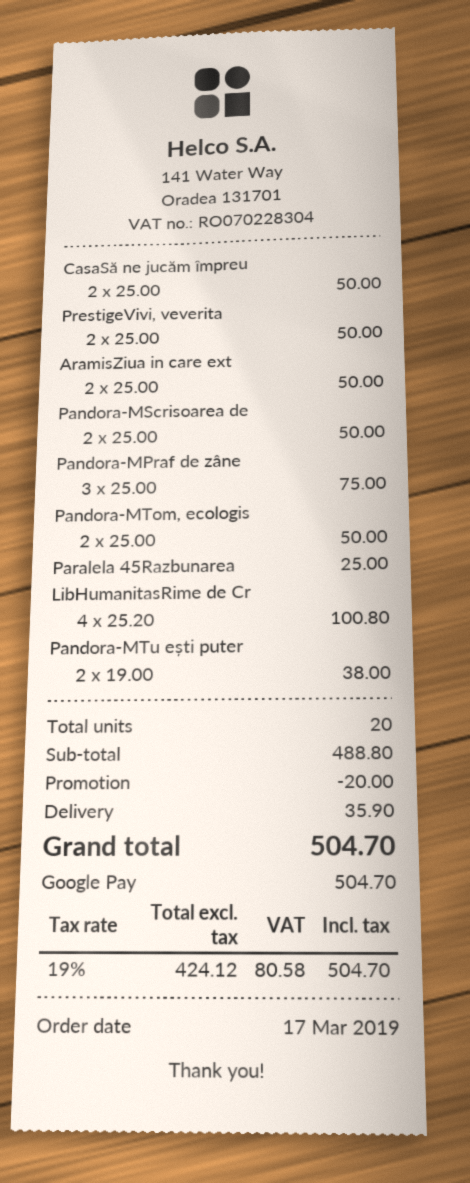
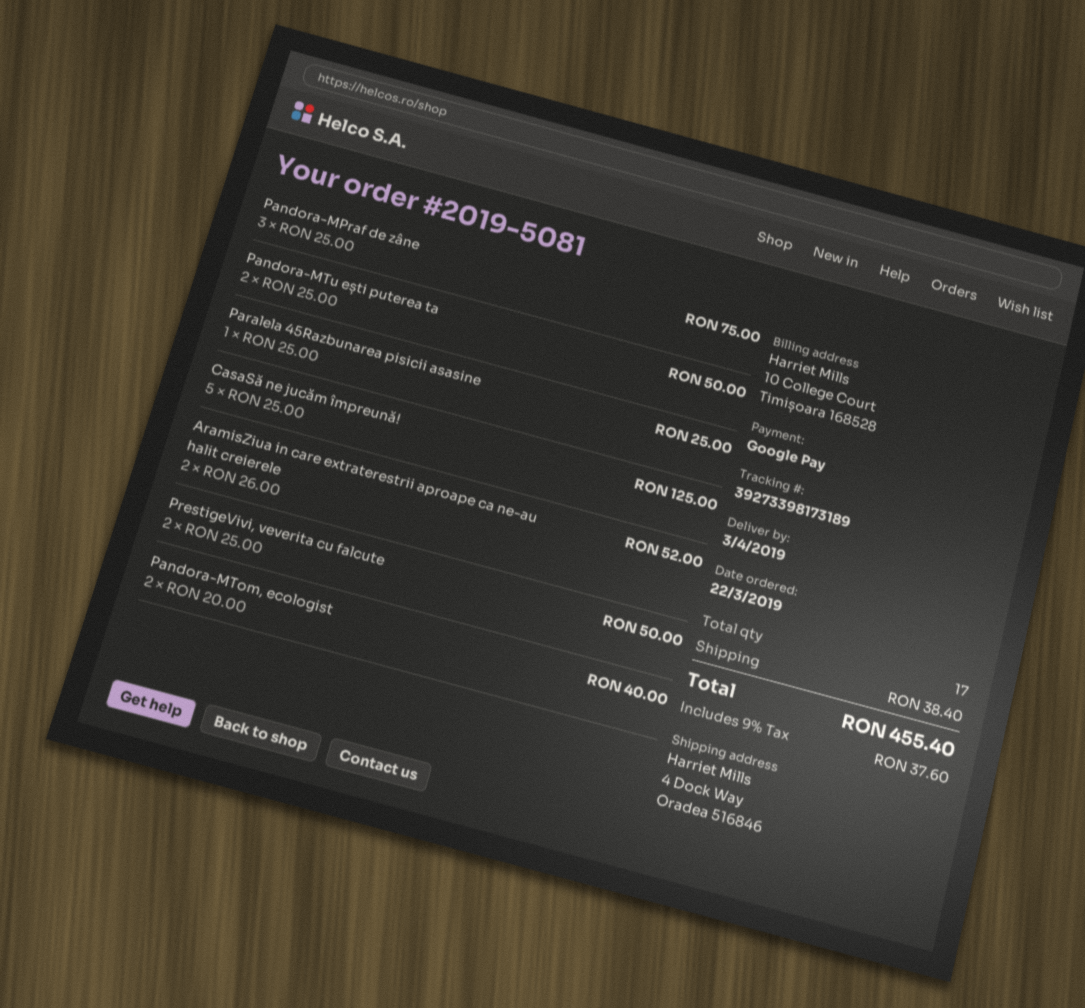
order date: 2019-03-17 -> 2019-03-22
CasaSă ne jucăm împreu: 2 x 25.00 = 50.00 -> 5 x 25.00 = 125.00
AramisZiua in care ext: 2 x 25.00 = 50.00 -> 2 x 26.00 = 52.00
Pandora-MScrisoarea de: 2 x 25.00 = 50.00 -> none
Pandora-MTom, ecologis: 2 x 25.00 = 50.00 -> 2 x 20.00 = 40.00
LibHumanitasRime de Cr: 4 x 25.20 = 100.80 -> none
Pandora-MTu ești puter: 2 x 19.00 = 38.00 -> 2 x 25.00 = 50.00
total quantity: 20 -> 17
discount: 20.00 -> none
shipping: 35.90 -> 38.40
tax: 19% = 80.58 -> 9% = 37.60
total: 504.70 -> 455.40

